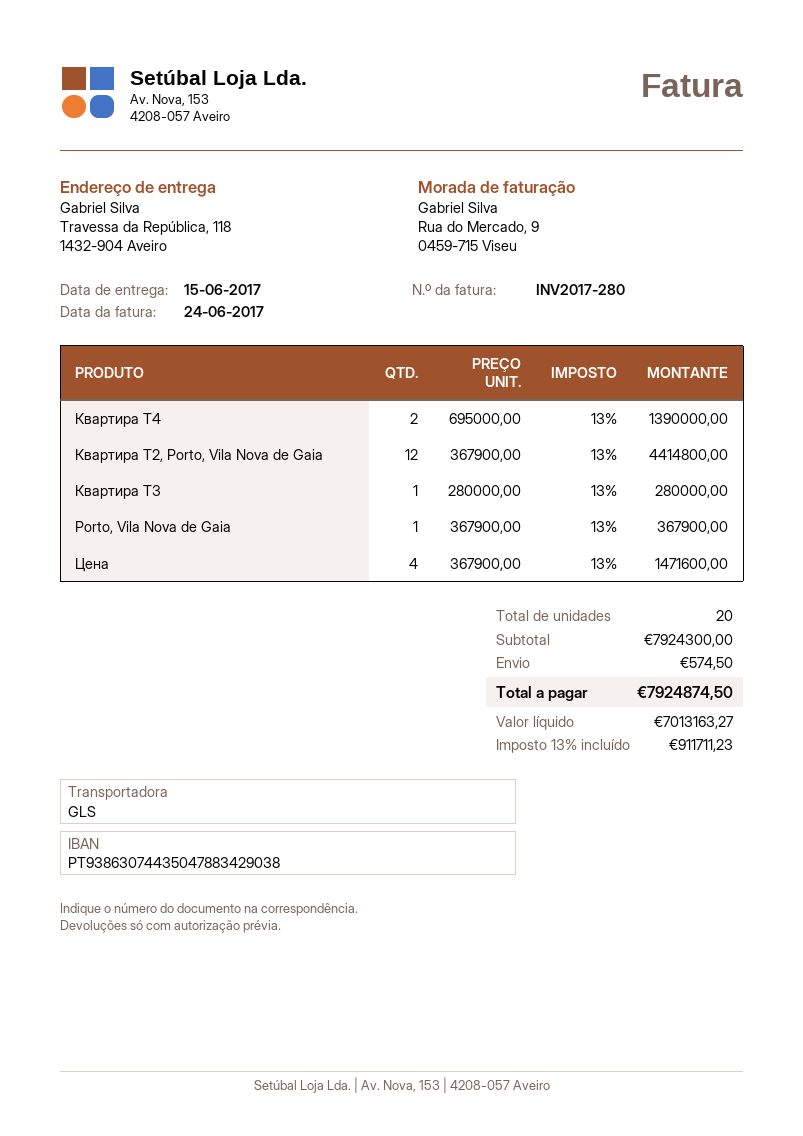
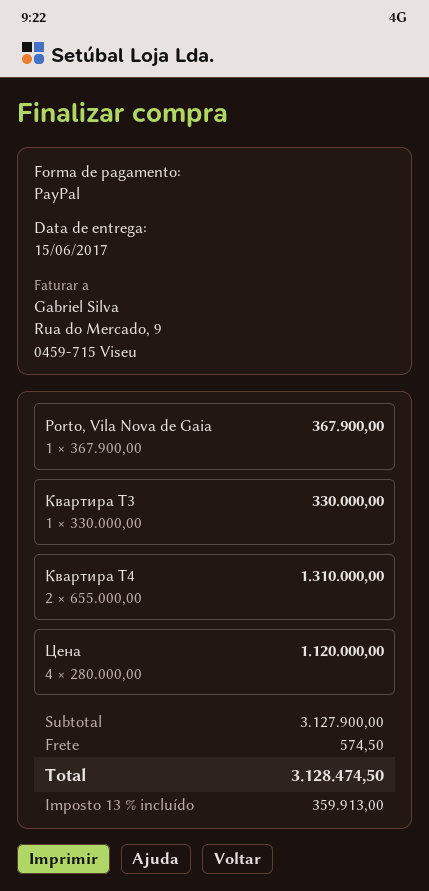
Квартира T4: 2 x 695000.00 = 1390000.00 -> 2 x 655000.00 = 1310000.00
Квартира T2, Porto, Vila Nova de Gaia: 12 x 367900.00 = 4414800.00 -> none
Квартира T3: 1 x 280000.00 = 280000.00 -> 1 x 330000.00 = 330000.00
Цена: 4 x 367900.00 = 1471600.00 -> 4 x 280000.00 = 1120000.00
subtotal: 7924300.00 -> 3127900.00
tax: 13% = 911711.23 -> 13% = 359913.00
total: 7924874.50 -> 3128474.50

